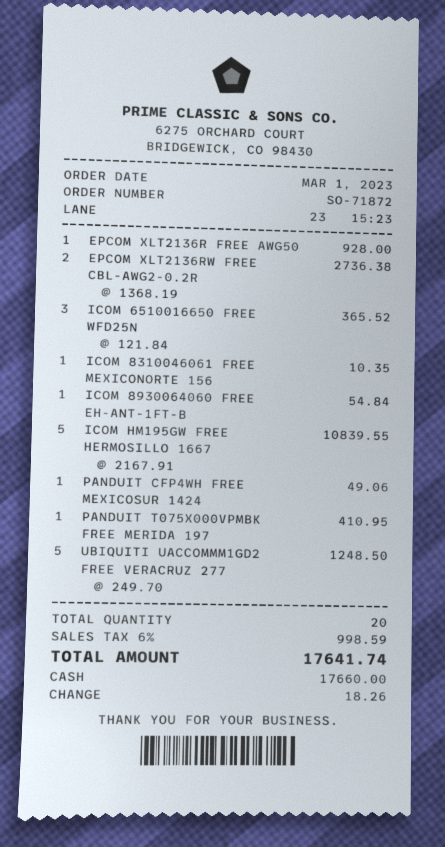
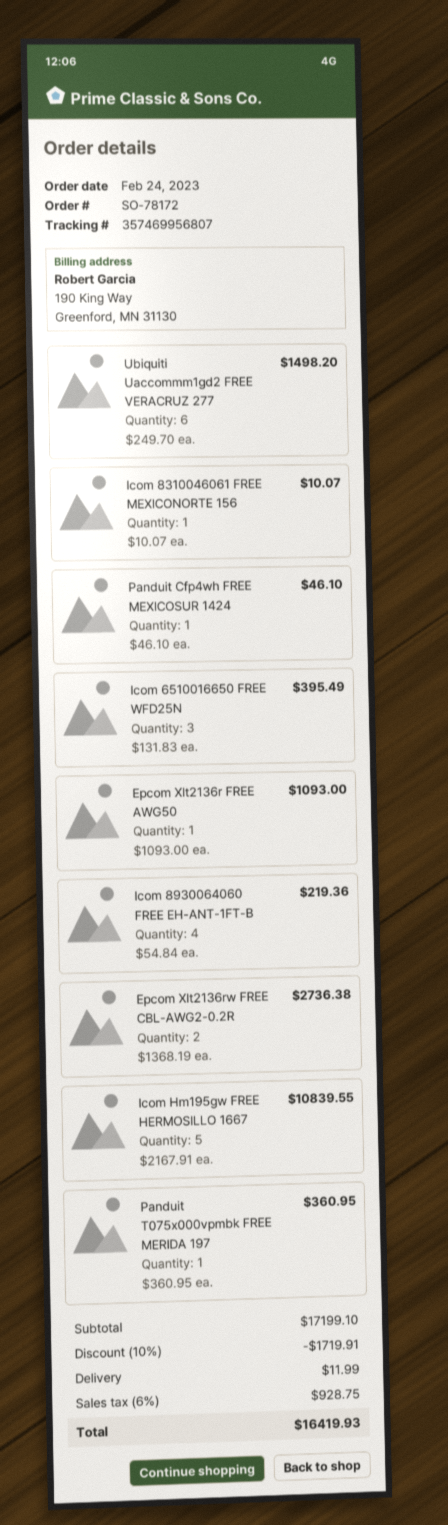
order number: SO-71872 -> SO-78172
order date: 2023-03-01 -> 2023-02-24
EPCOM XLT2136R FREE AWG50: 1 x 928.00 = 928.00 -> 1 x 1093.00 = 1093.00
ICOM 6510016650 FREE WFD25N: 3 x 121.84 = 365.52 -> 3 x 131.83 = 395.49
ICOM 8310046061 FREE MEXICONORTE 156: 1 x 10.35 = 10.35 -> 1 x 10.07 = 10.07
ICOM 8930064060 FREE EH-ANT-1FT-B: 1 x 54.84 = 54.84 -> 4 x 54.84 = 219.36
PANDUIT CFP4WH FREE MEXICOSUR 1424: 1 x 49.06 = 49.06 -> 1 x 46.10 = 46.10
PANDUIT T075X000VPMBK FREE MERIDA 197: 1 x 410.95 = 410.95 -> 1 x 360.95 = 360.95
UBIQUITI UACCOMMM1GD2 FREE VERACRUZ 277: 5 x 249.70 = 1248.50 -> 6 x 249.70 = 1498.20
discount: none -> 10% = 1719.91
shipping: none -> 11.99
tax: 6% = 998.59 -> 6% = 928.75
total: 17641.74 -> 16419.93

